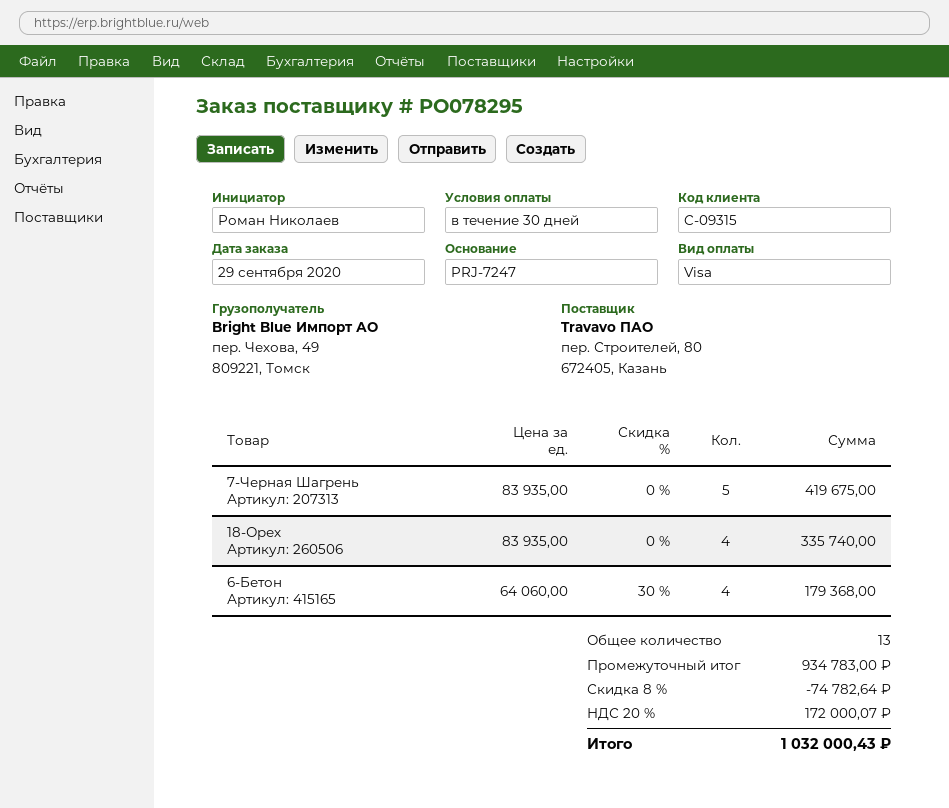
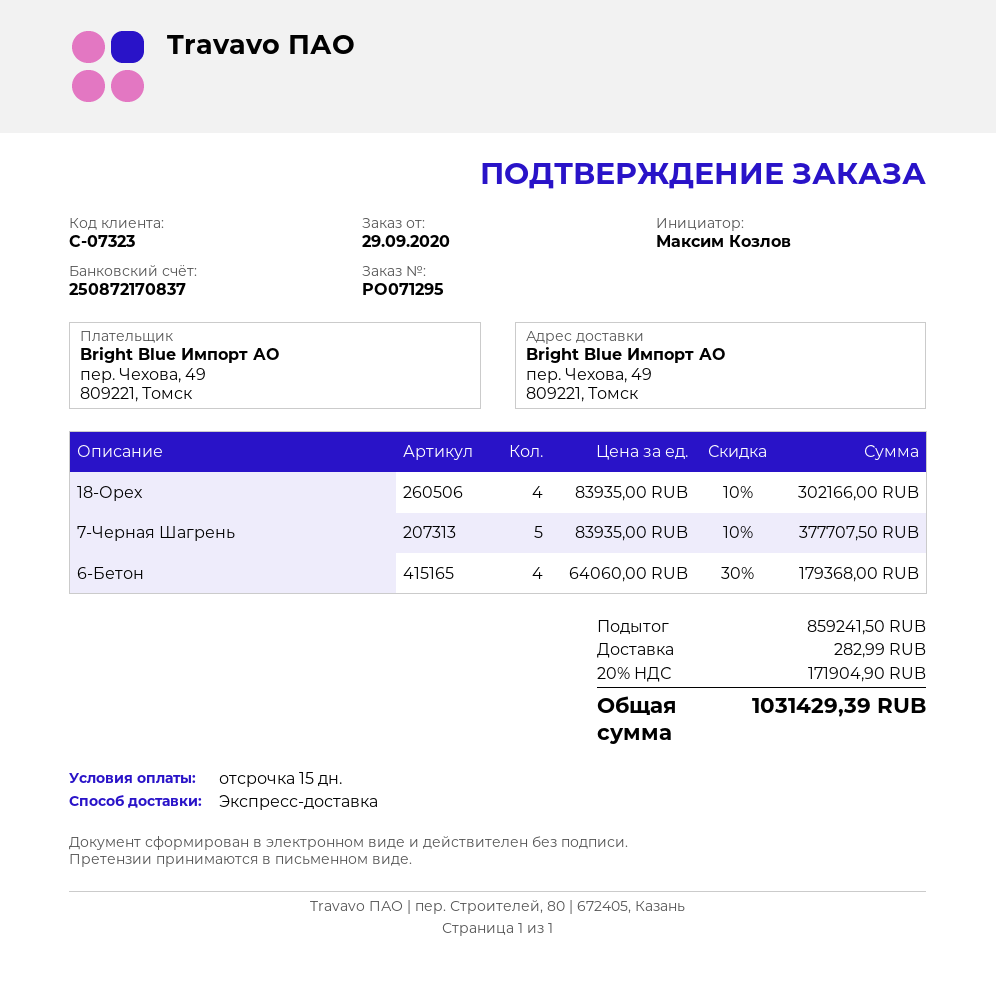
order number: PO078295 -> PO071295
payment terms: 30 days -> 15 days
customer number: C-09315 -> C-07323
ordered by: Роман Николаев -> Максим Козлов
7-Черная Шагрень: 5 x 83935.00 = 419675.00 -> 5 x 83935.00 - 10% = 377707.50
18-Орех: 4 x 83935.00 = 335740.00 -> 4 x 83935.00 - 10% = 302166.00
subtotal: 934783.00 -> 859241.50
discount: 8% = 74782.64 -> none
shipping: none -> 282.99
tax: 20% = 172000.07 -> 20% = 171904.90
total: 1032000.43 -> 1031429.39

